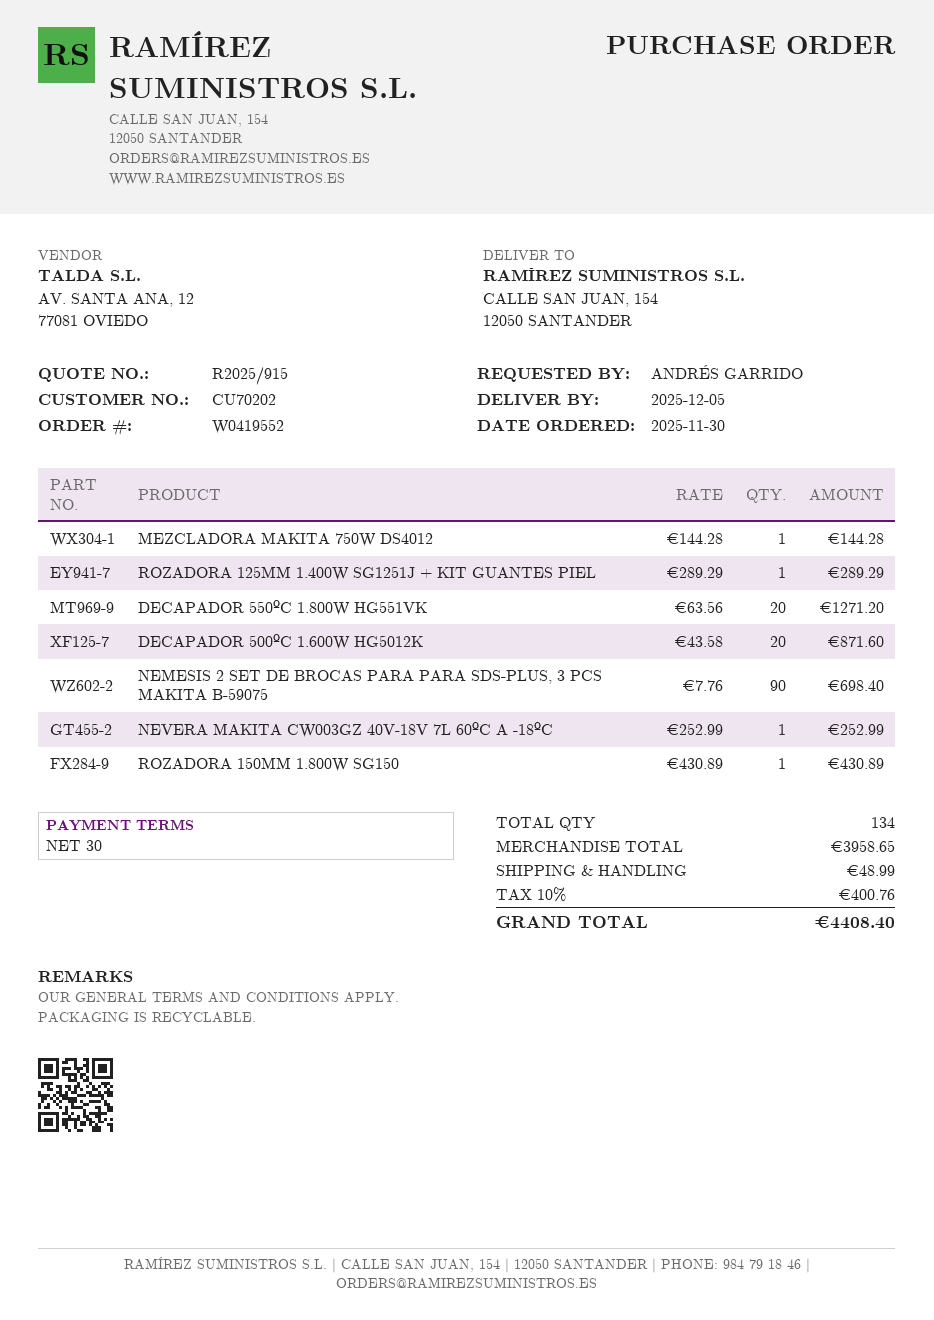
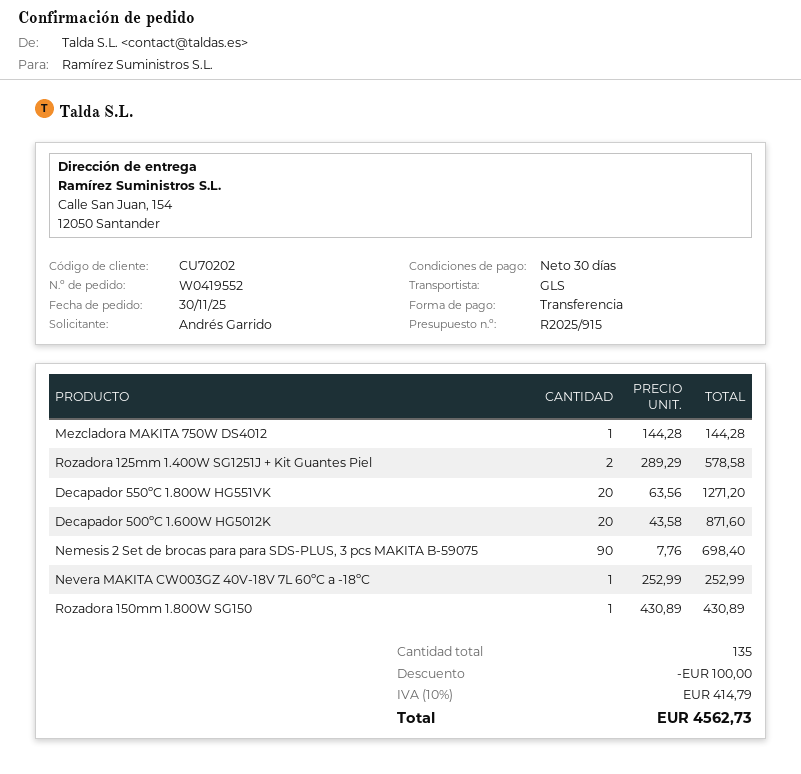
ROZADORA 125MM 1.400W SG1251J + KIT GUANTES PIEL: 1 x 289.29 = 289.29 -> 2 x 289.29 = 578.58
total quantity: 134 -> 135
discount: none -> 100.00
shipping: 48.99 -> none
tax: 10% = 400.76 -> 10% = 414.79
total: 4408.40 -> 4562.73

